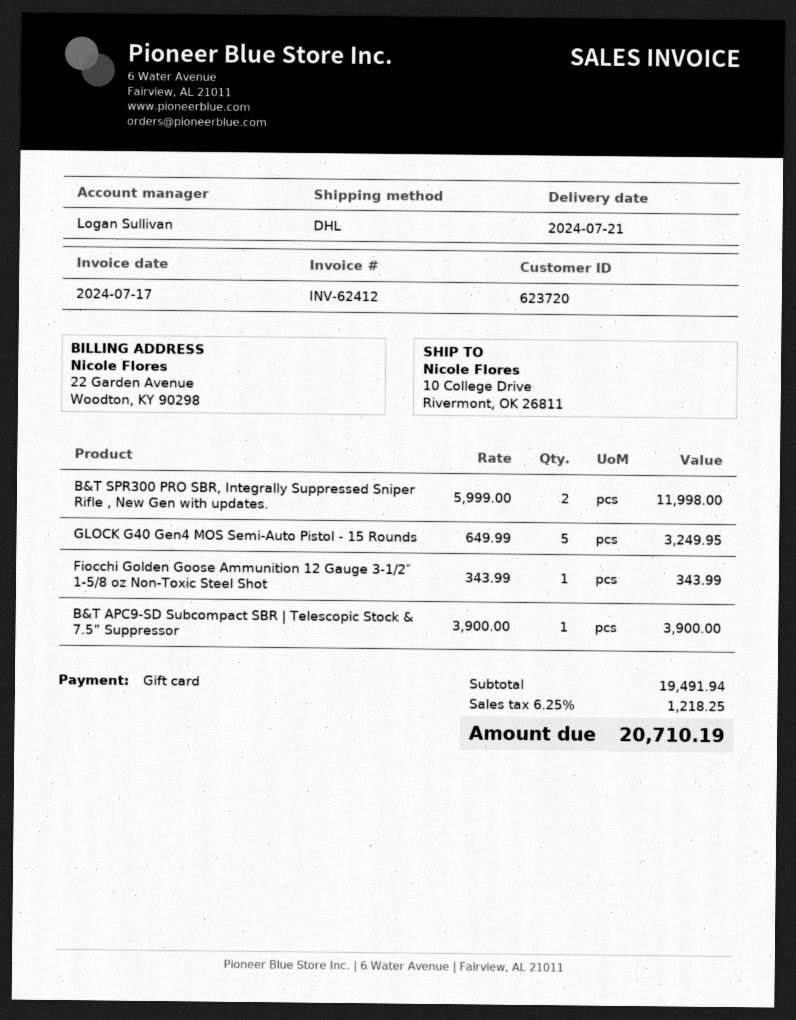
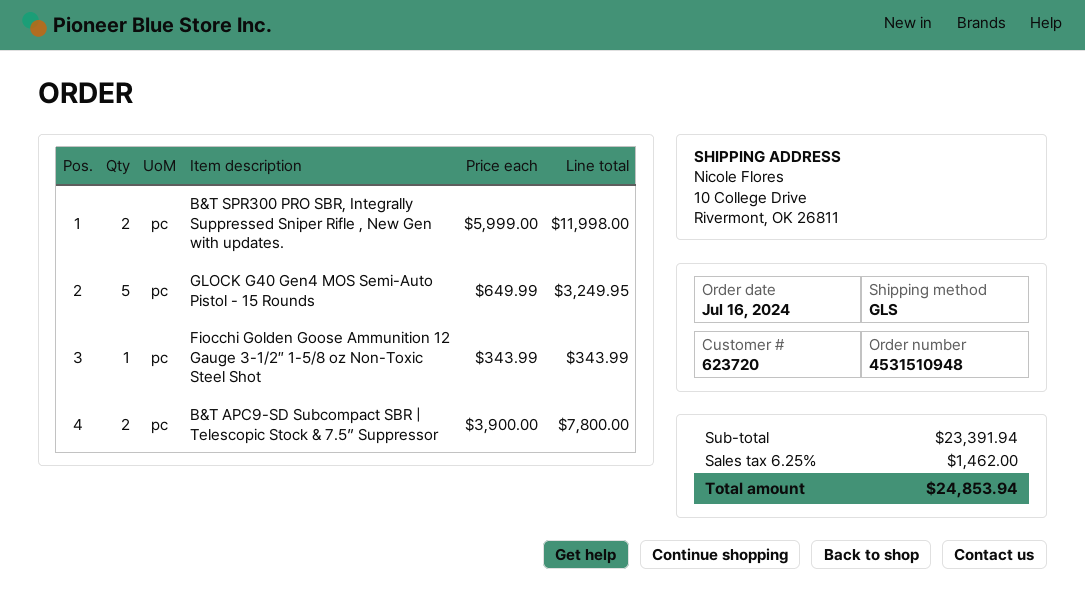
shipping method: DHL -> GLS
B&T APC9‑SD Subcompact SBR | Telescopic Stock & 7.5” Suppressor: 1 x 3900.00 = 3900.00 -> 2 x 3900.00 = 7800.00
subtotal: 19491.94 -> 23391.94
tax: 6.25% = 1218.25 -> 6.25% = 1462.00
total: 20710.19 -> 24853.94

